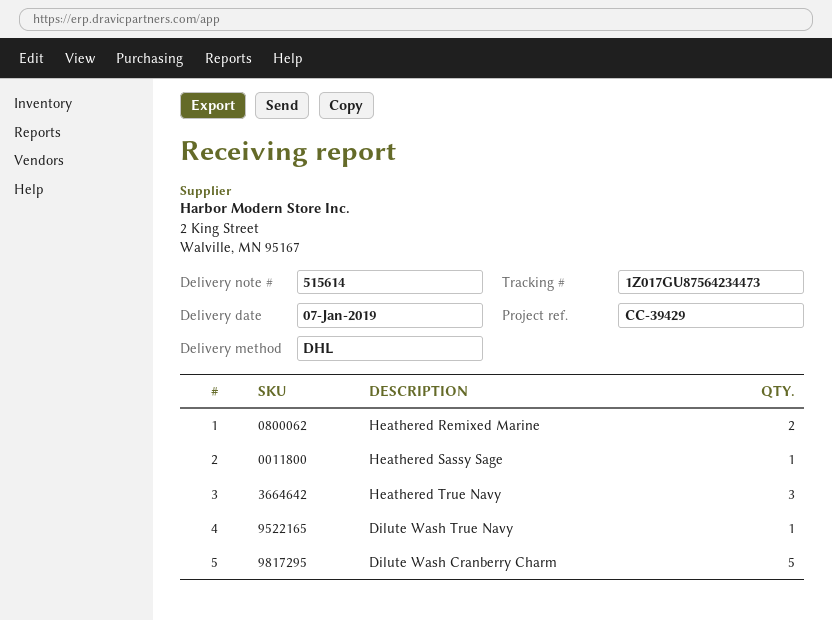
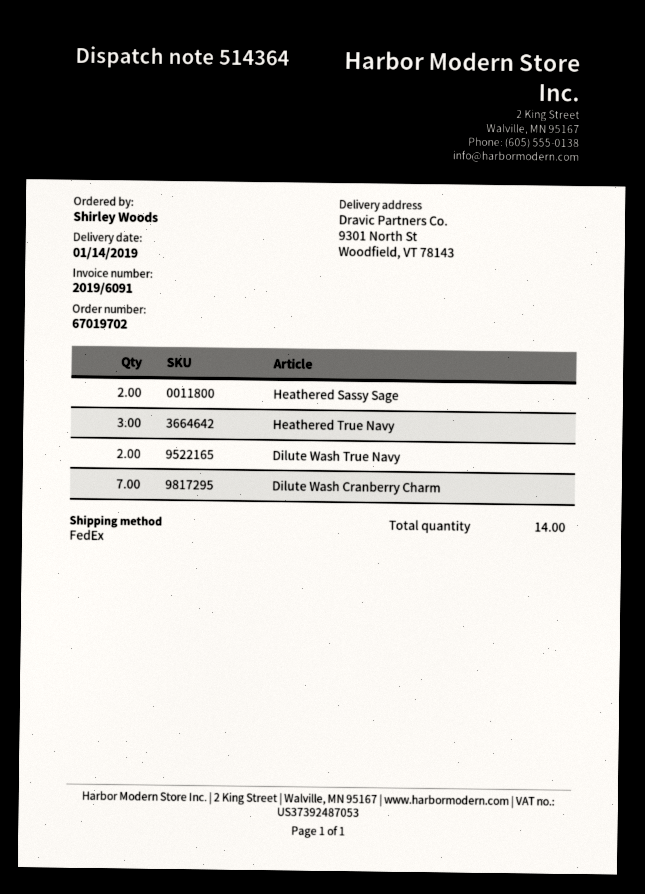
delivery note number: 515614 -> 514364
delivery date: 2019-01-07 -> 2019-01-14
shipping method: DHL -> FedEx
Heathered Remixed Marine: 2 -> none
Heathered Sassy Sage: 1 -> 2
Dilute Wash True Navy: 1 -> 2
Dilute Wash Cranberry Charm: 5 -> 7

